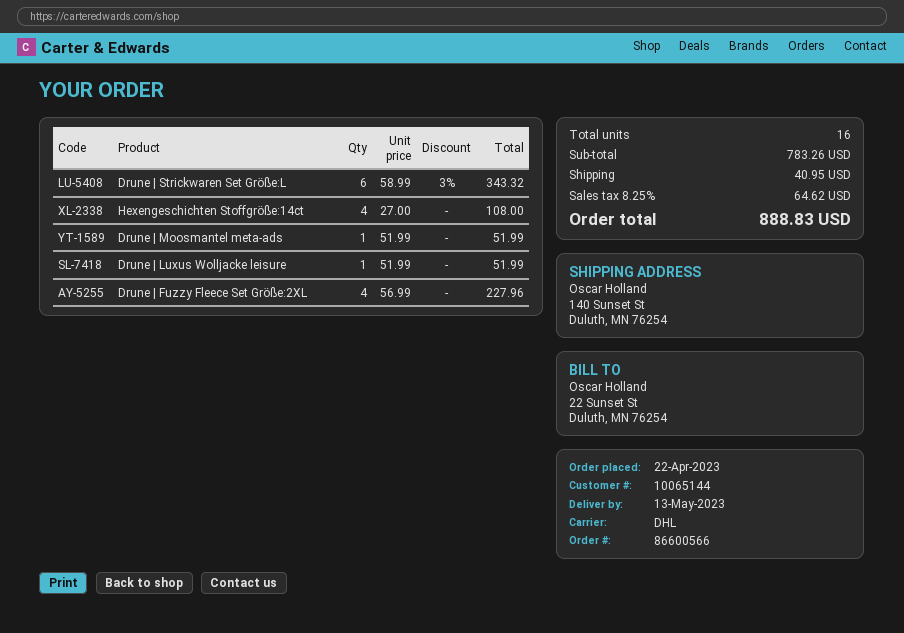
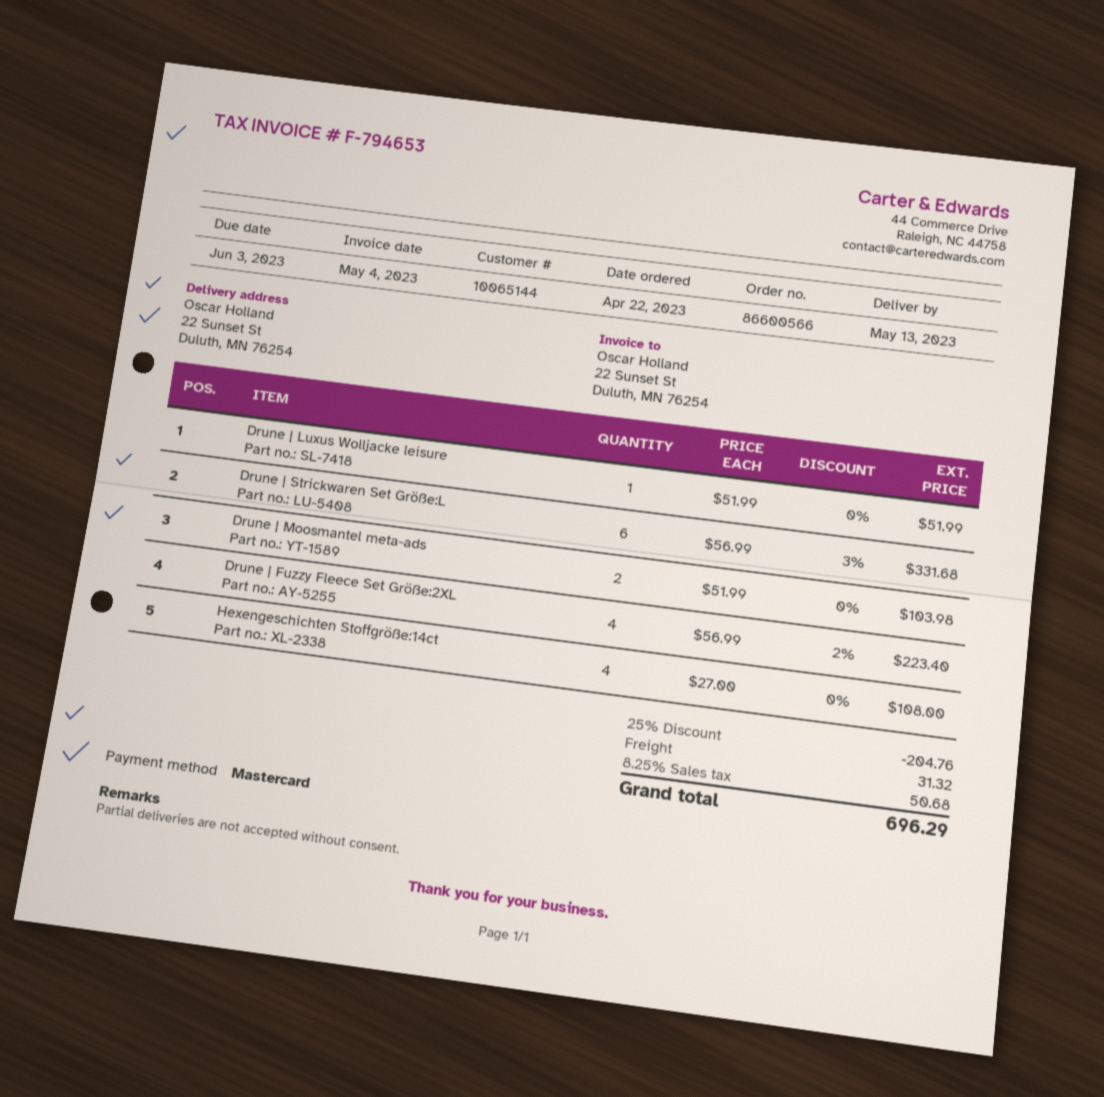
ship to: 140 Sunset St, Duluth, MN 76254 -> 22 Sunset St, Duluth, MN 76254
Drune | Strickwaren Set Größe:L: 6 x 58.99 - 3% = 343.32 -> 6 x 56.99 - 3% = 331.68
Drune | Moosmantel meta-ads: 1 x 51.99 = 51.99 -> 2 x 51.99 = 103.98
Drune | Fuzzy Fleece Set Größe:2XL: 4 x 56.99 = 227.96 -> 4 x 56.99 - 2% = 223.40
discount: none -> 25% = 204.76
shipping: 40.95 -> 31.32
tax: 8.25% = 64.62 -> 8.25% = 50.68
total: 888.83 -> 696.29

